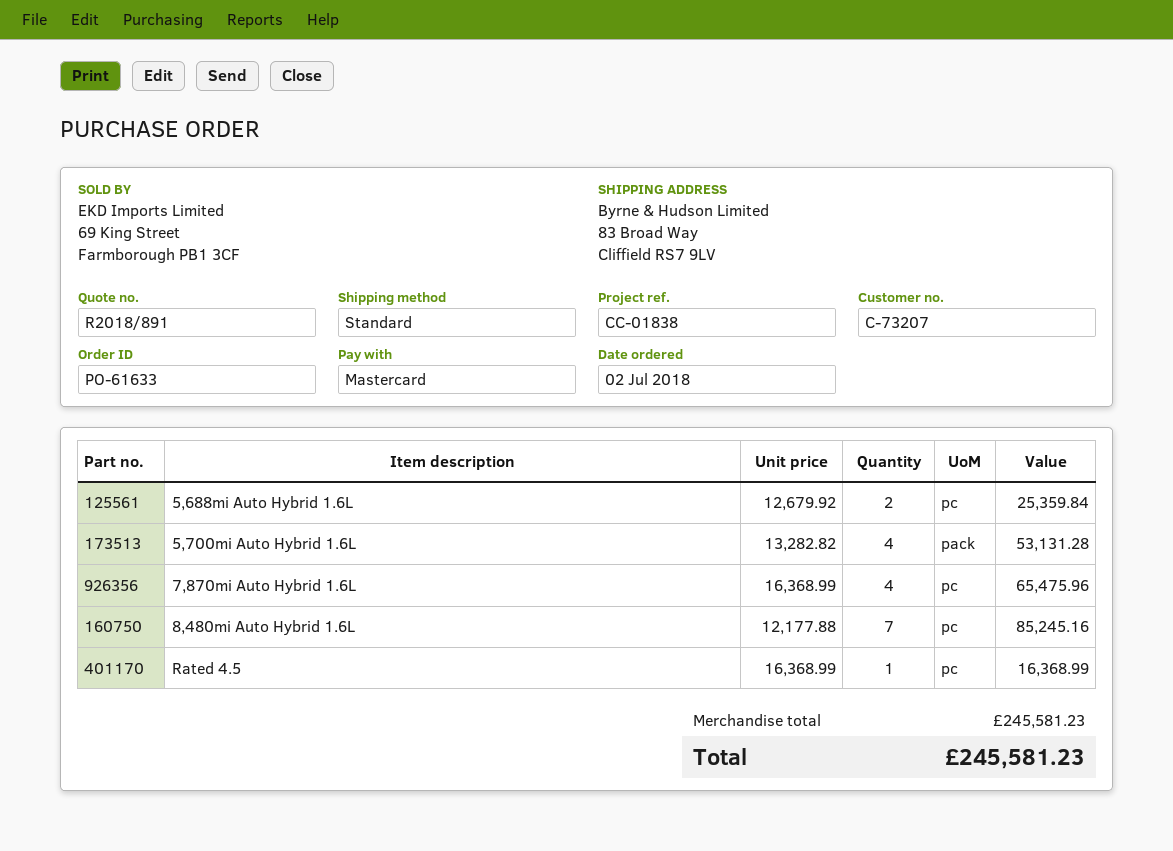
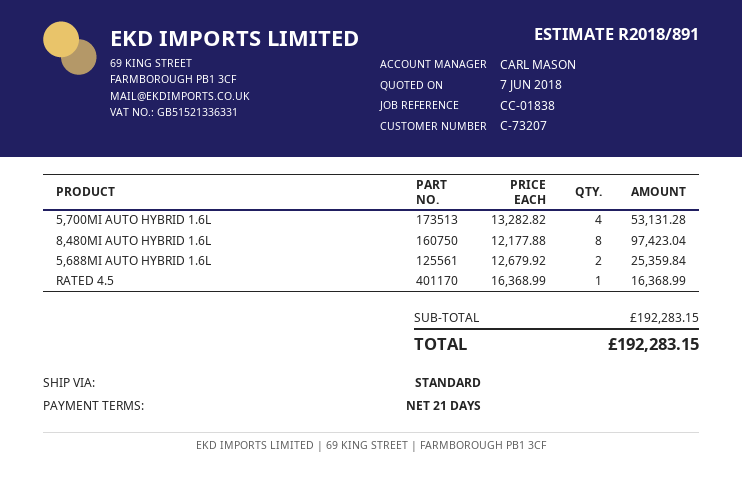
7,870mi Auto Hybrid 1.6L: 4 x 16368.99 = 65475.96 -> none
8,480mi Auto Hybrid 1.6L: 7 x 12177.88 = 85245.16 -> 8 x 12177.88 = 97423.04
subtotal: 245581.23 -> 192283.15
total: 245581.23 -> 192283.15

